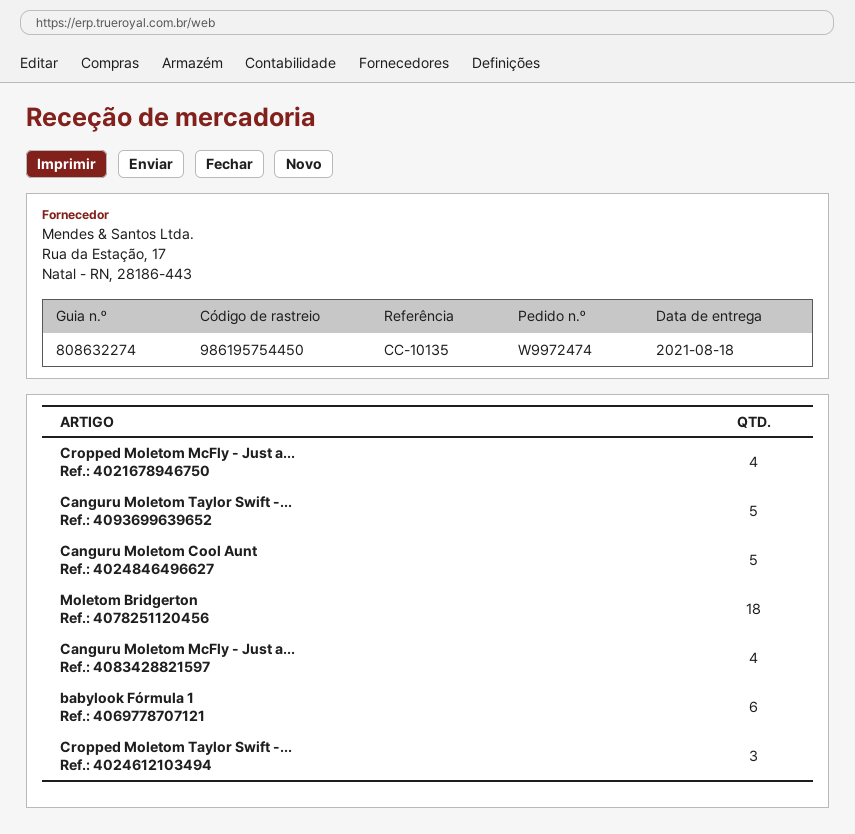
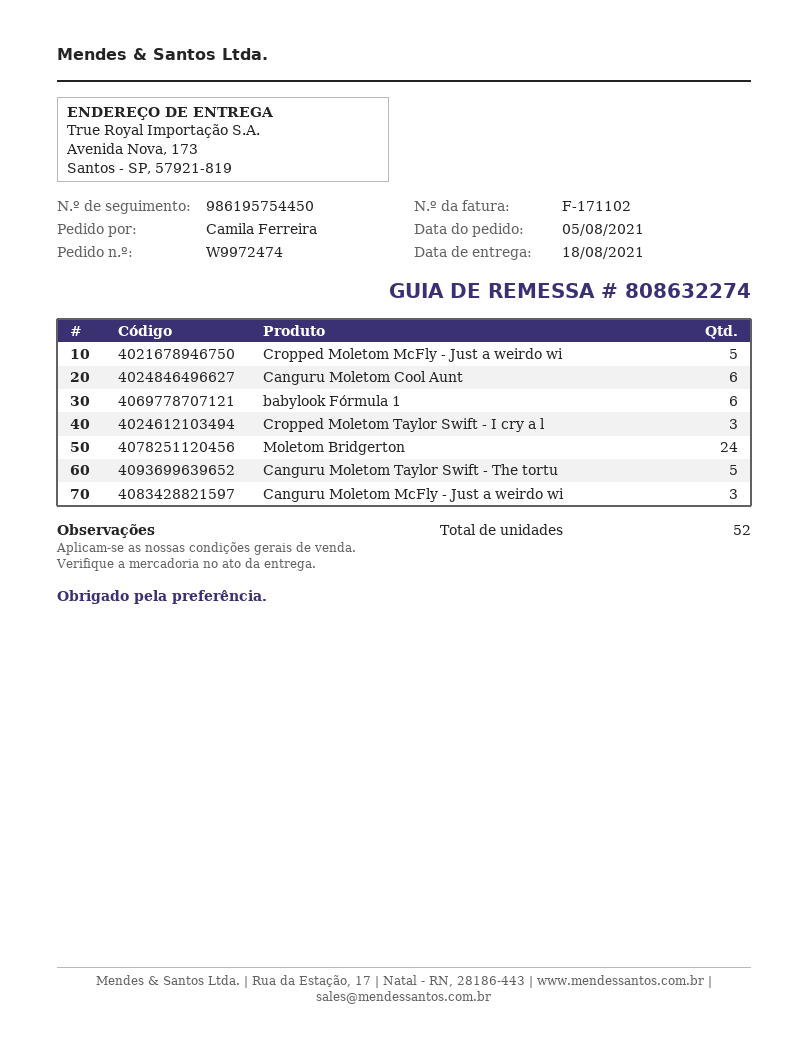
Cropped Moletom McFly - Just a...: 4 -> 5
Canguru Moletom Cool Aunt: 5 -> 6
Moletom Bridgerton: 18 -> 24
Canguru Moletom McFly - Just a...: 4 -> 3

